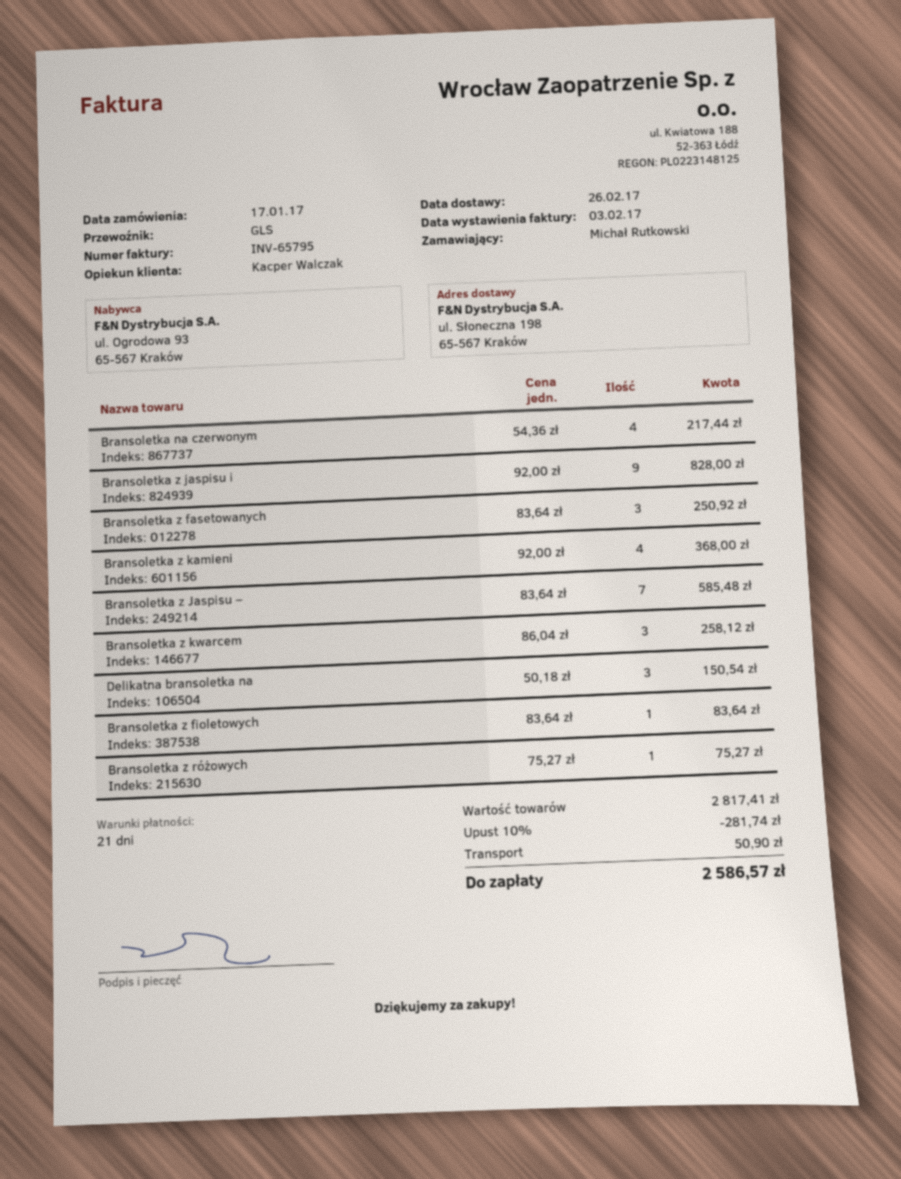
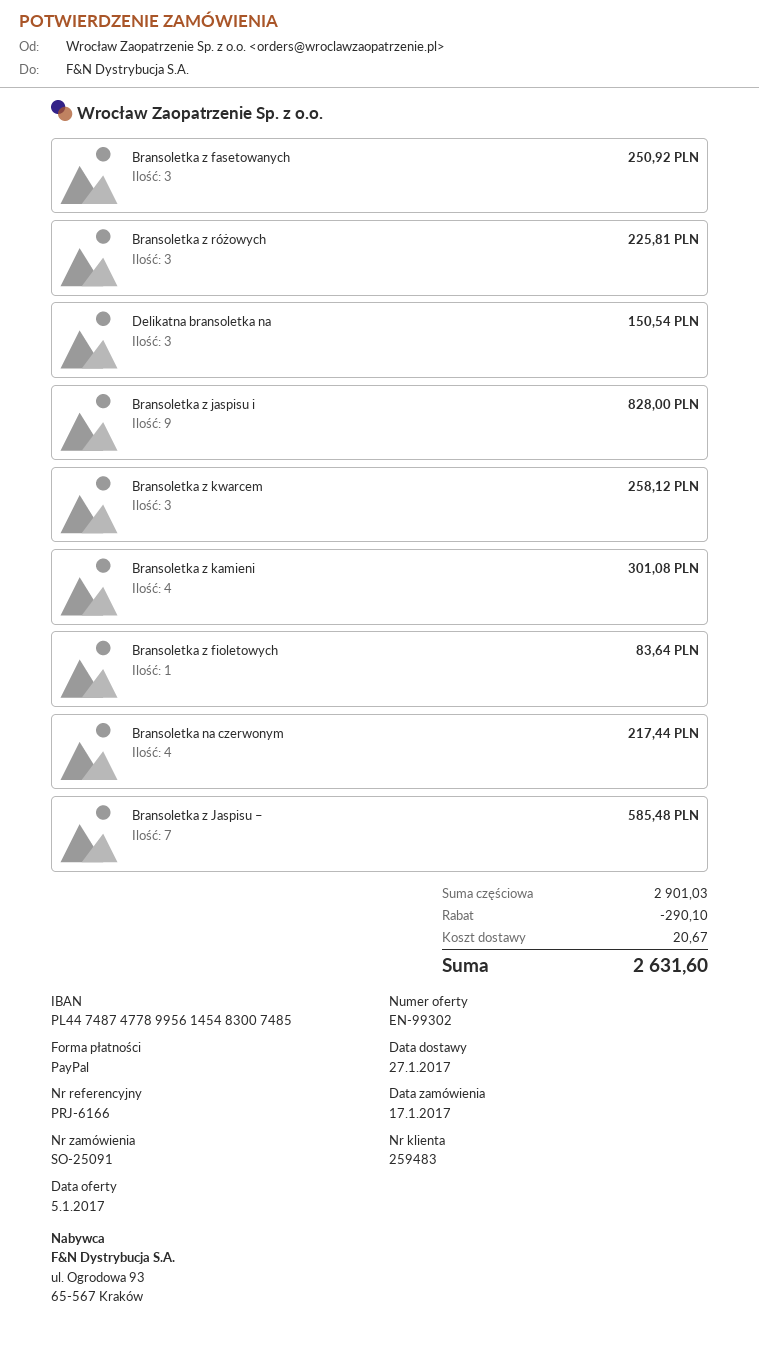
delivery date: 2017-02-26 -> 2017-01-27
Bransoletka z kamieni: 4 for 368.00 -> 4 for 301.08
Bransoletka z różowych: 1 for 75.27 -> 3 for 225.81
subtotal: 2817.41 -> 2901.03
discount: 281.74 -> 290.10
shipping: 50.90 -> 20.67
total: 2586.57 -> 2631.60

